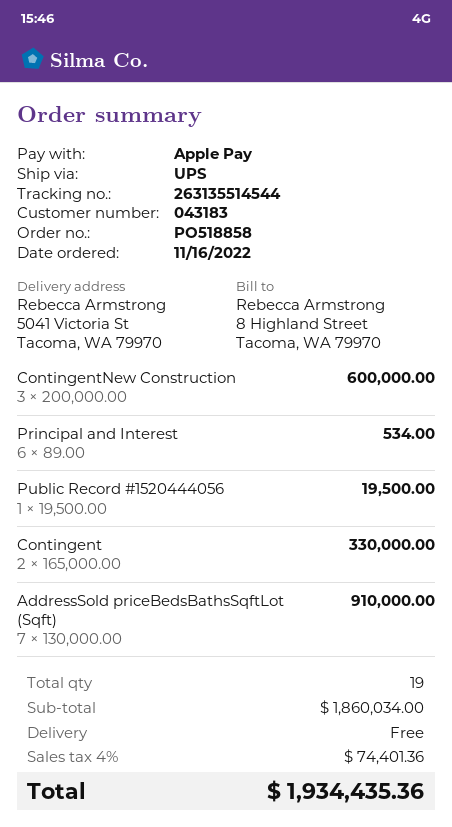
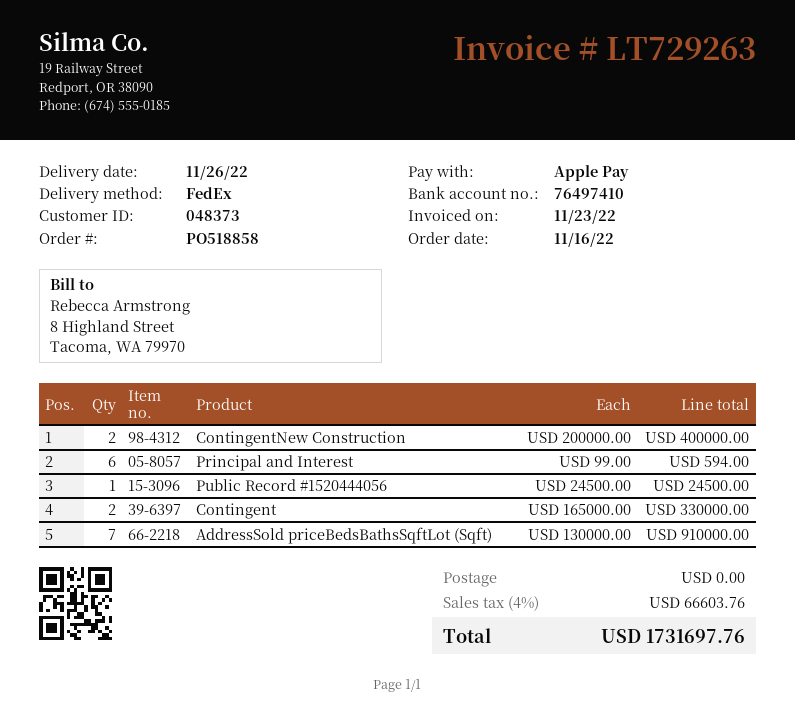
customer number: 043183 -> 048373
shipping method: UPS -> FedEx
ContingentNew Construction: 3 x 200000.00 = 600000.00 -> 2 x 200000.00 = 400000.00
Principal and Interest: 6 x 89.00 = 534.00 -> 6 x 99.00 = 594.00
Public Record #1520444056: 1 x 19500.00 = 19500.00 -> 1 x 24500.00 = 24500.00
tax: 4% = 74401.36 -> 4% = 66603.76
total: 1934435.36 -> 1731697.76

